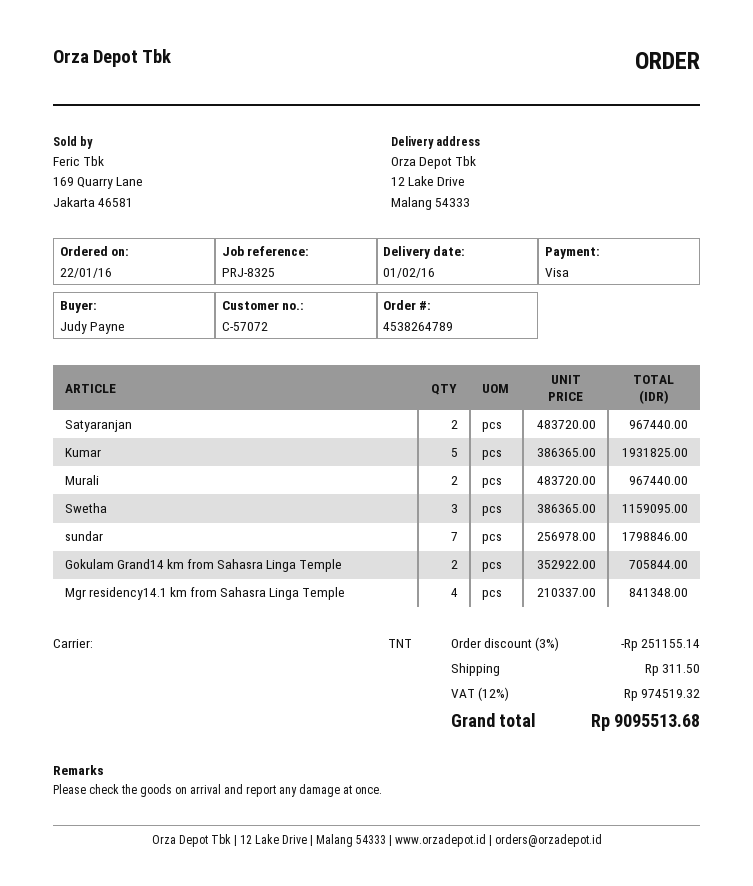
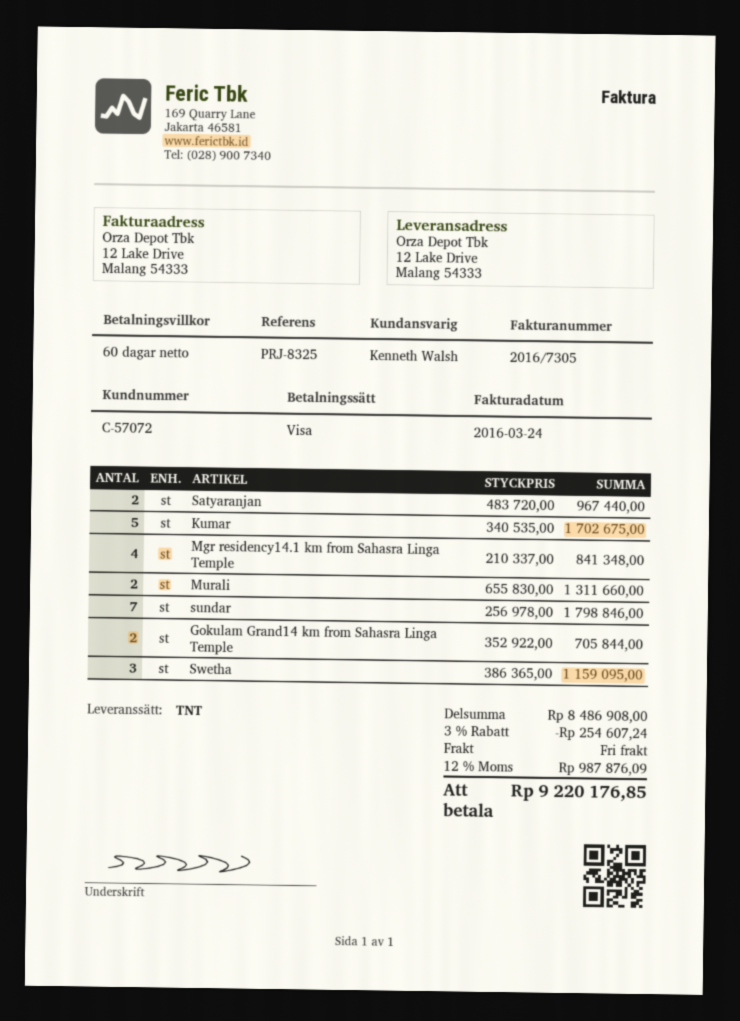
Kumar: 5 x 386365.00 = 1931825.00 -> 5 x 340535.00 = 1702675.00
Murali: 2 x 483720.00 = 967440.00 -> 2 x 655830.00 = 1311660.00
discount: 3% = 251155.14 -> 3% = 254607.24
shipping: 311.50 -> 0.00
tax: 12% = 974519.32 -> 12% = 987876.09
total: 9095513.68 -> 9220176.85

